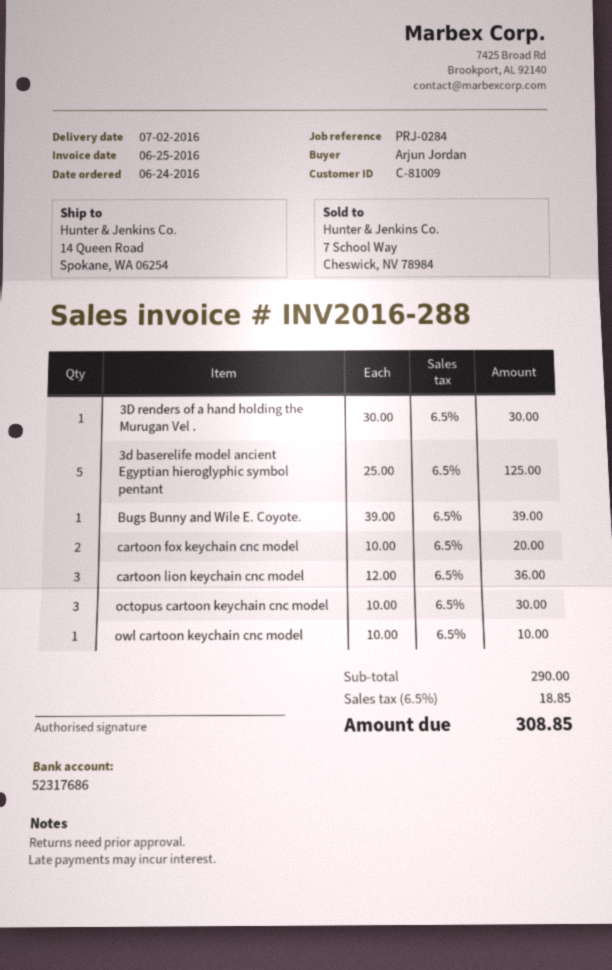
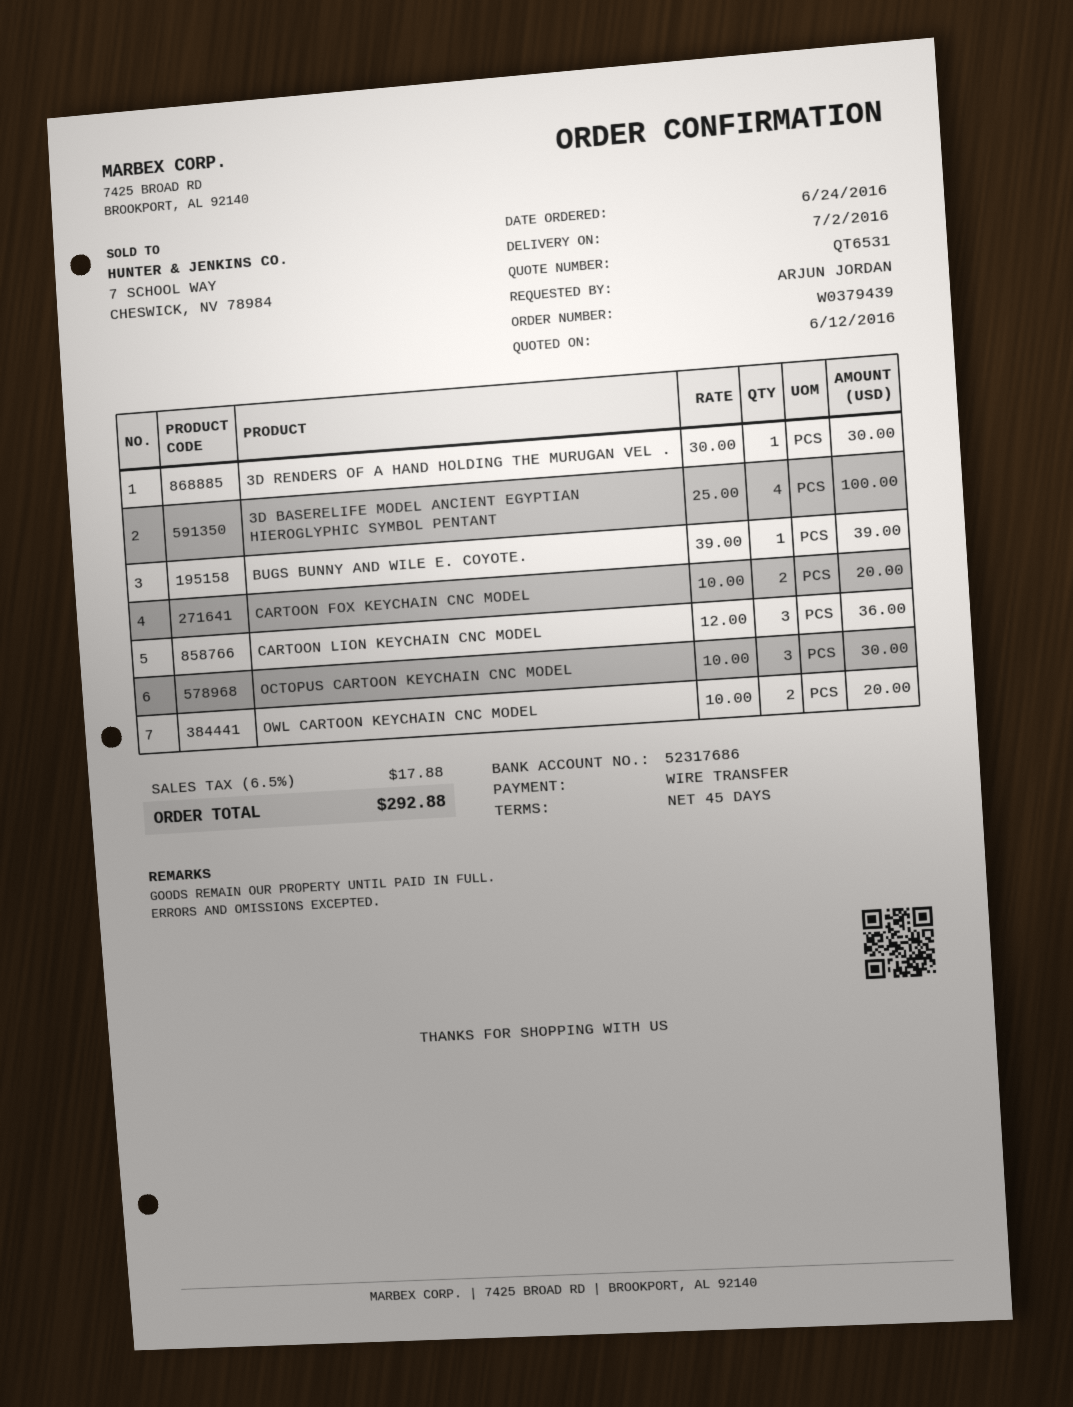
3d baserelife model ancient Egyptian hieroglyphic symbol pentant: 5 x 25.00 = 125.00 -> 4 x 25.00 = 100.00
owl cartoon keychain cnc model: 1 x 10.00 = 10.00 -> 2 x 10.00 = 20.00
tax: 6.5% = 18.85 -> 6.5% = 17.88
total: 308.85 -> 292.88

